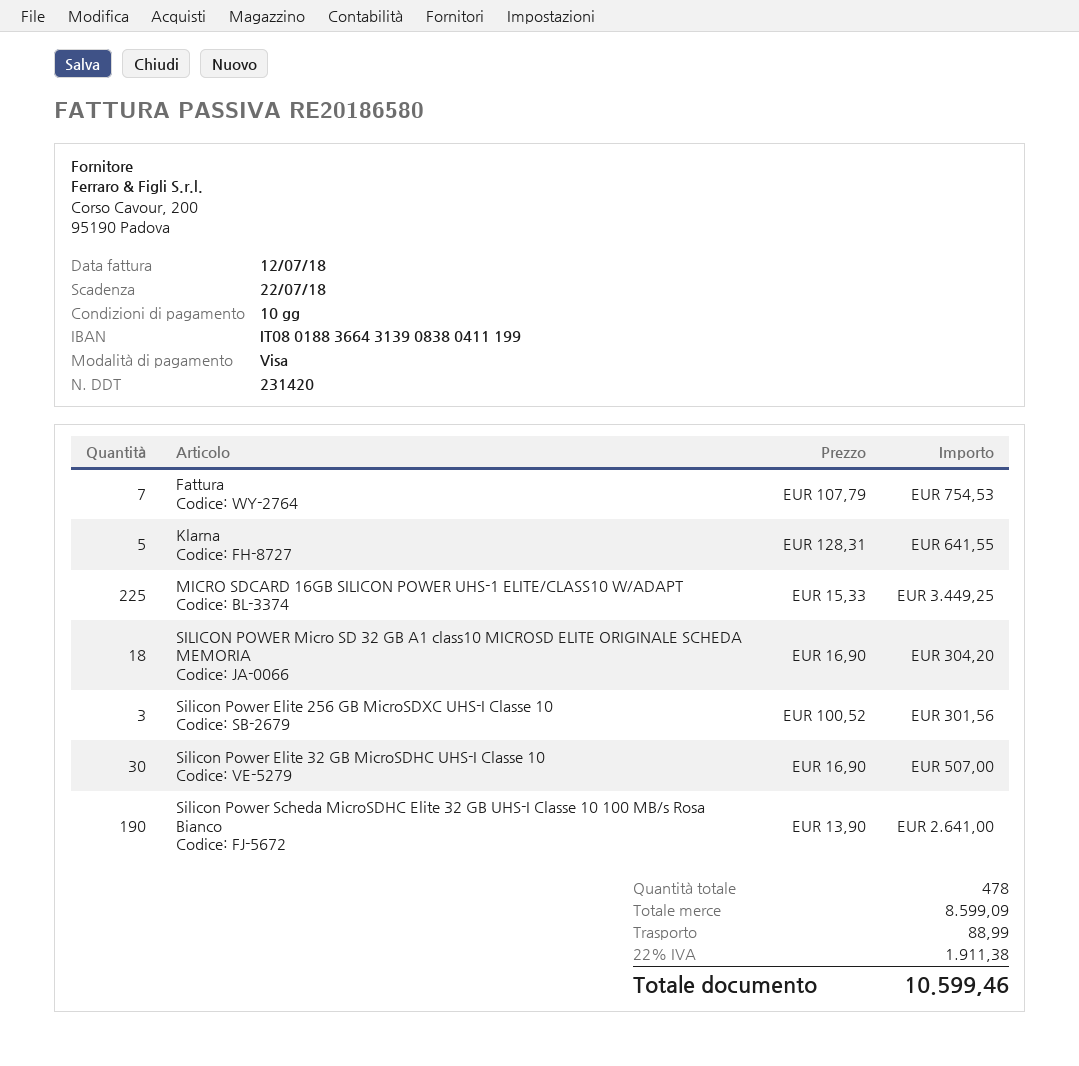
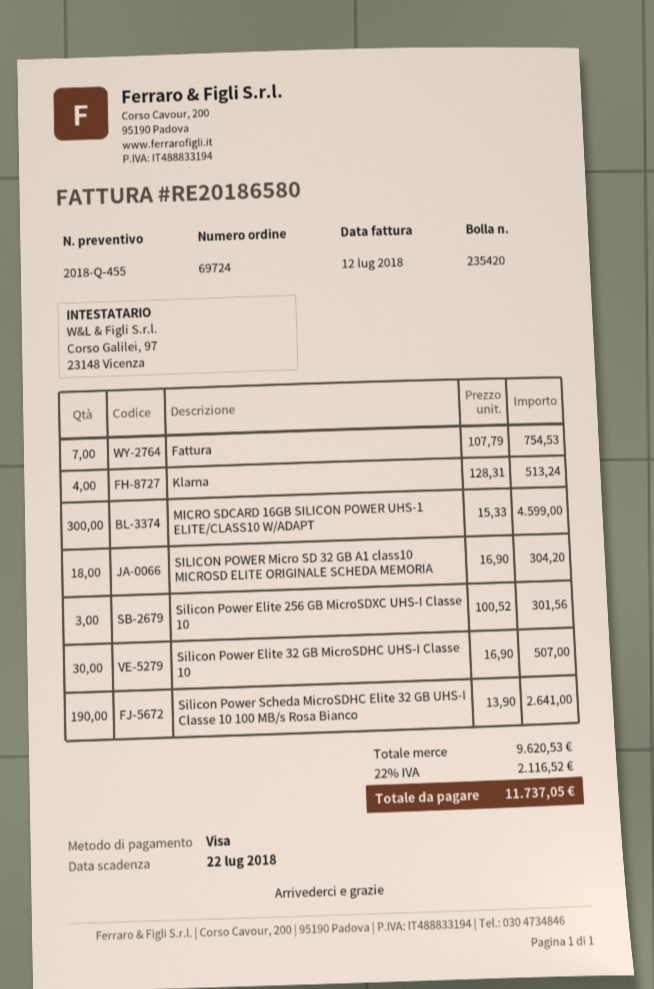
delivery note number: 231420 -> 235420
Klarna: 5 x 128.31 = 641.55 -> 4 x 128.31 = 513.24
MICRO SDCARD 16GB SILICON POWER UHS-1 ELITE/CLASS10 W/ADAPT: 225 x 15.33 = 3449.25 -> 300 x 15.33 = 4599.00
subtotal: 8599.09 -> 9620.53
shipping: 88.99 -> none
tax: 22% = 1911.38 -> 22% = 2116.52
total: 10599.46 -> 11737.05

